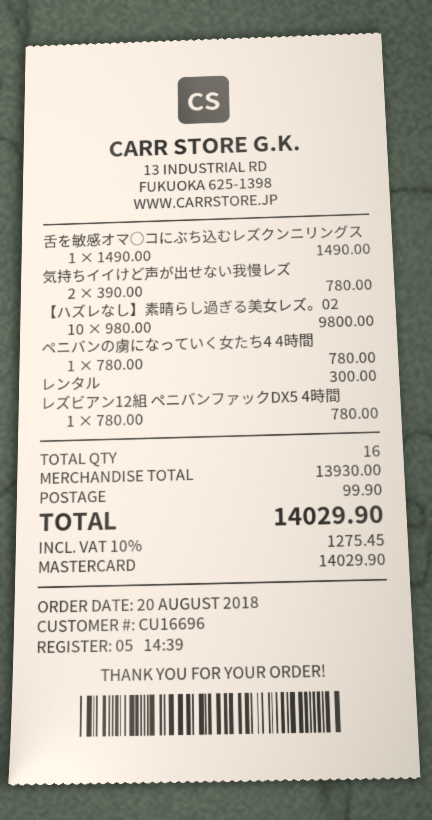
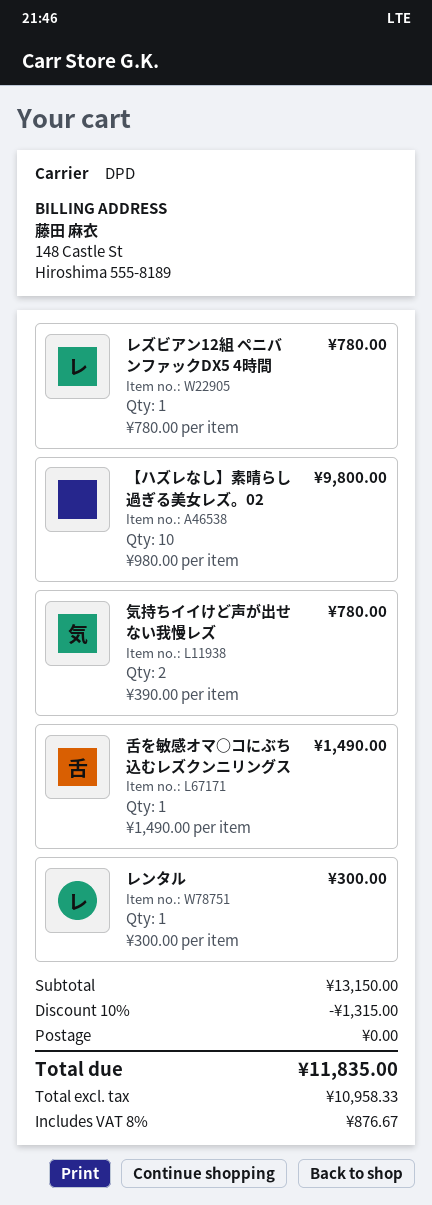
ペニバンの虜になっていく女たち4 4時間: 1 x 780.00 = 780.00 -> none
subtotal: 13930.00 -> 13150.00
discount: none -> 10% = 1315.00
shipping: 99.90 -> 0.00
tax: 10% = 1275.45 -> 8% = 876.67
total: 14029.90 -> 11835.00

